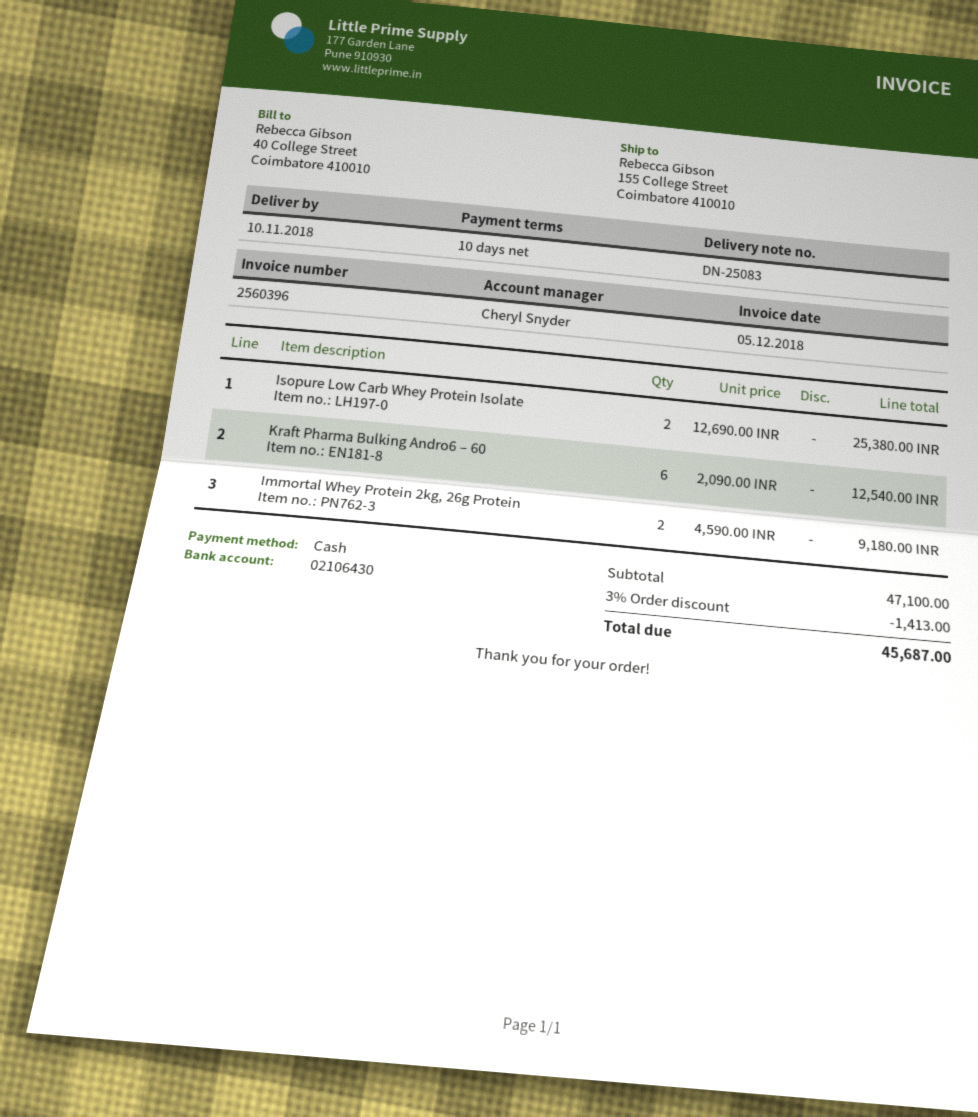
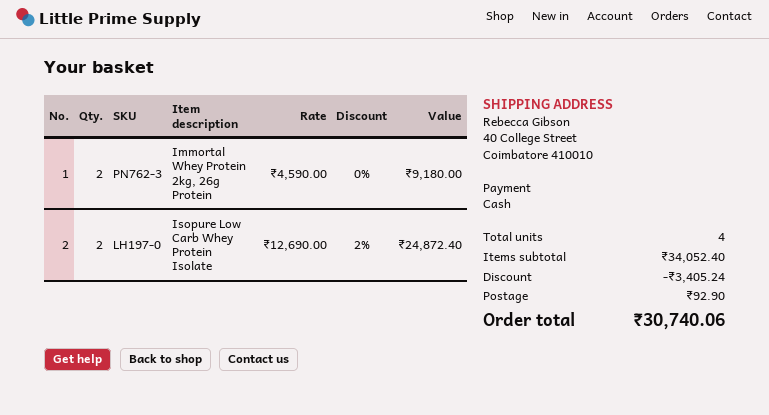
ship to: 155 College Street, Coimbatore 410010 -> 40 College Street, Coimbatore 410010
Isopure Low Carb Whey Protein Isolate: 2 x 12690.00 = 25380.00 -> 2 x 12690.00 - 2% = 24872.40
Kraft Pharma Bulking Andro6 – 60: 6 x 2090.00 = 12540.00 -> none
subtotal: 47100.00 -> 34052.40
discount: 1413.00 -> 3405.24
shipping: none -> 92.90
total: 45687.00 -> 30740.06

